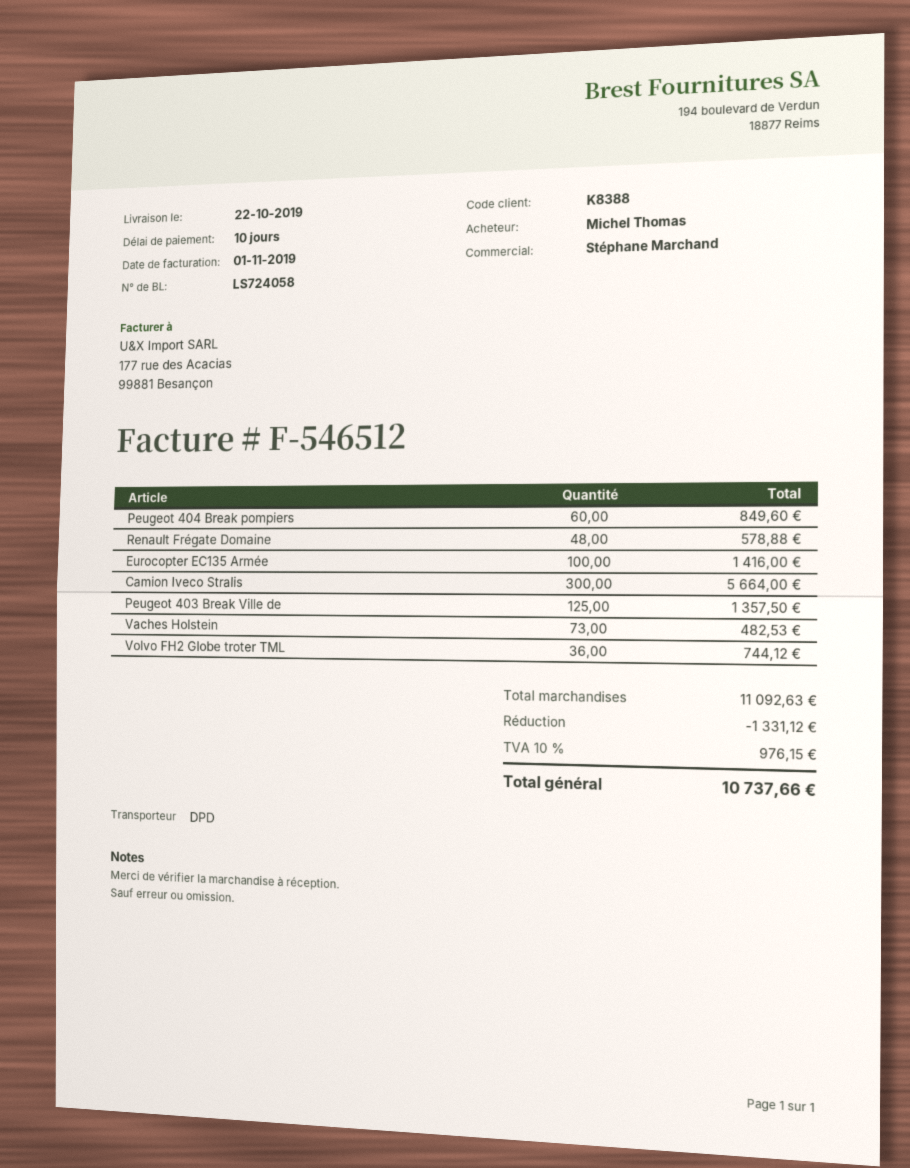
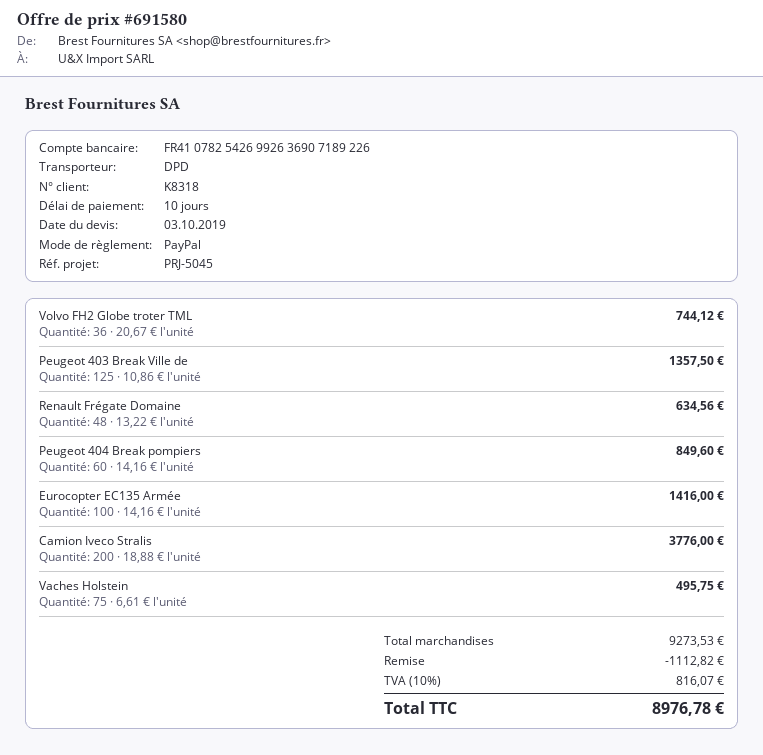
customer number: K8388 -> K8318
Renault Frégate Domaine: 48 for 578.88 -> 48 for 634.56
Camion Iveco Stralis: 300 for 5664.00 -> 200 for 3776.00
Vaches Holstein: 73 for 482.53 -> 75 for 495.75
subtotal: 11092.63 -> 9273.53
discount: 1331.12 -> 1112.82
tax: 10% = 976.15 -> 10% = 816.07
total: 10737.66 -> 8976.78

